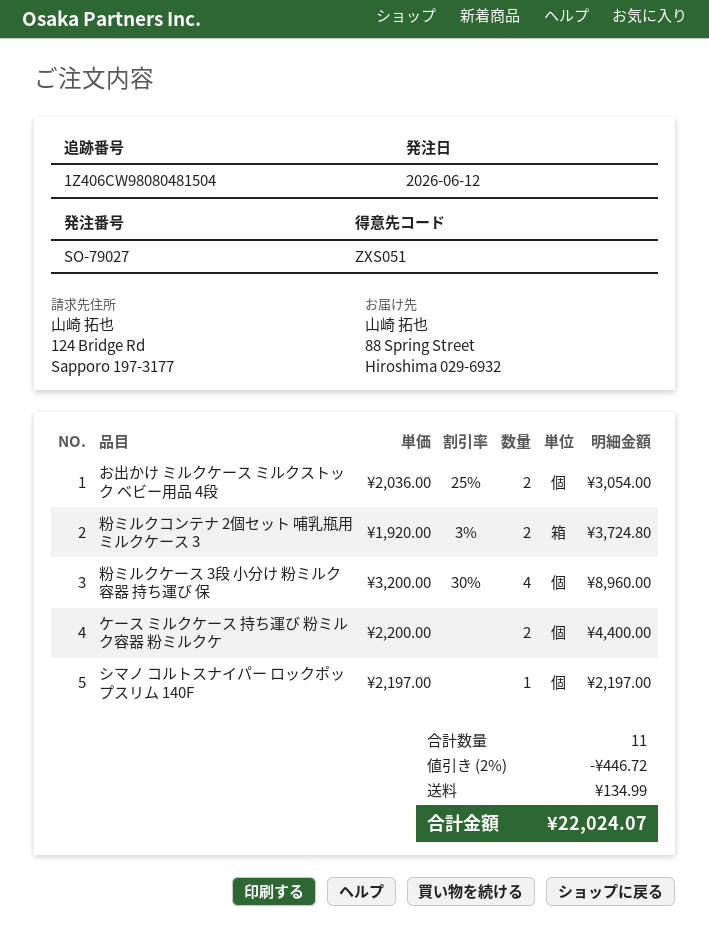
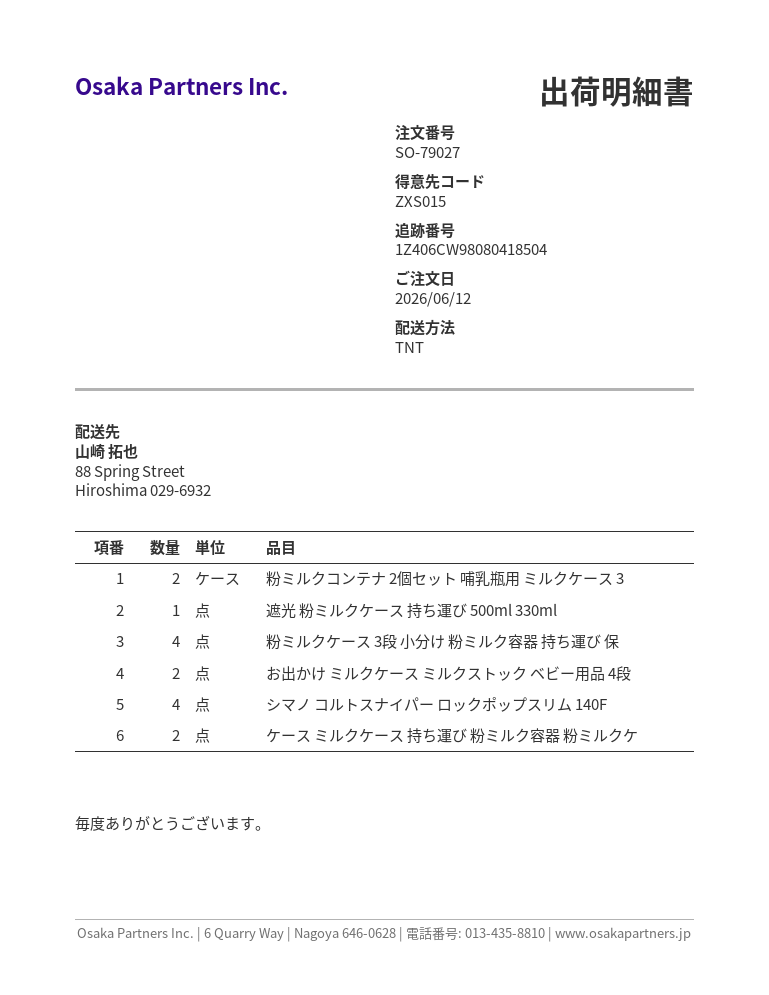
customer number: ZXS051 -> ZXS015
tracking number: 1Z406CW98080481504 -> 1Z406CW98080418504
シマノ コルトスナイパー ロックポップスリム 140F: 1 -> 4
遮光 粉ミルクケース 持ち運び 500ml 330ml: none -> 1

